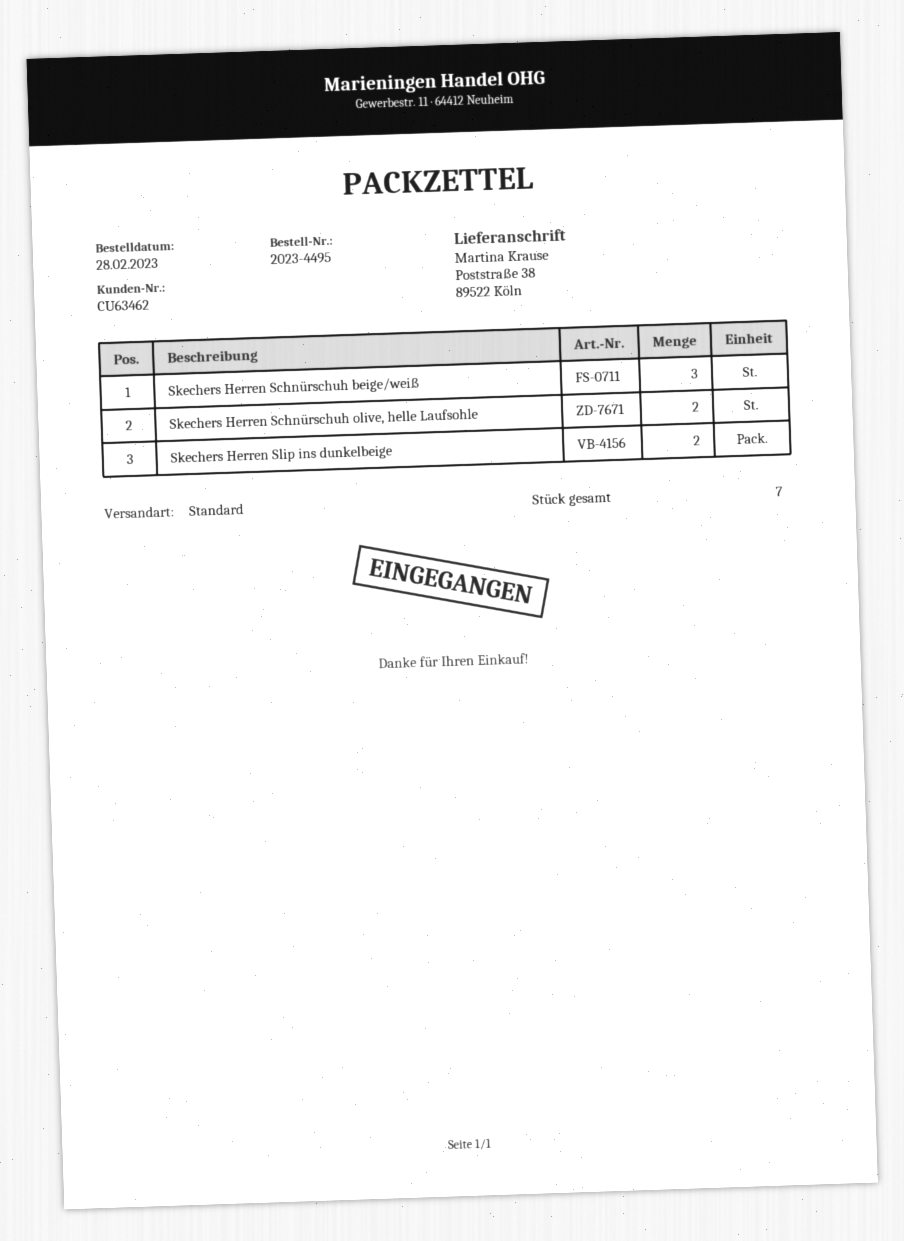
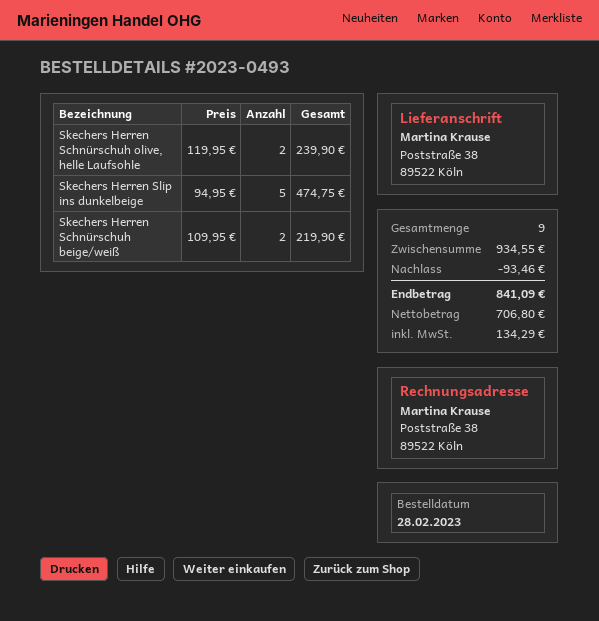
order number: 2023-4495 -> 2023-0493
Skechers Herren Schnürschuh beige/weiß: 3 -> 2
Skechers Herren Slip ins dunkelbeige: 2 -> 5
total quantity: 7 -> 9

